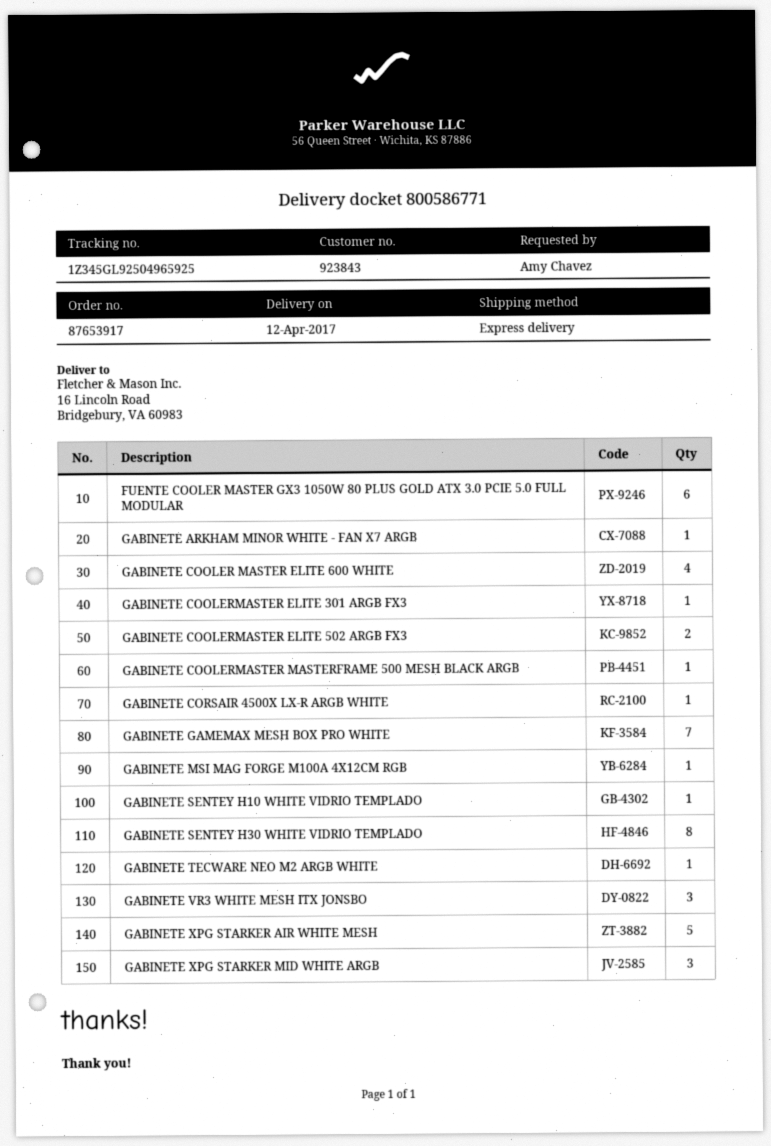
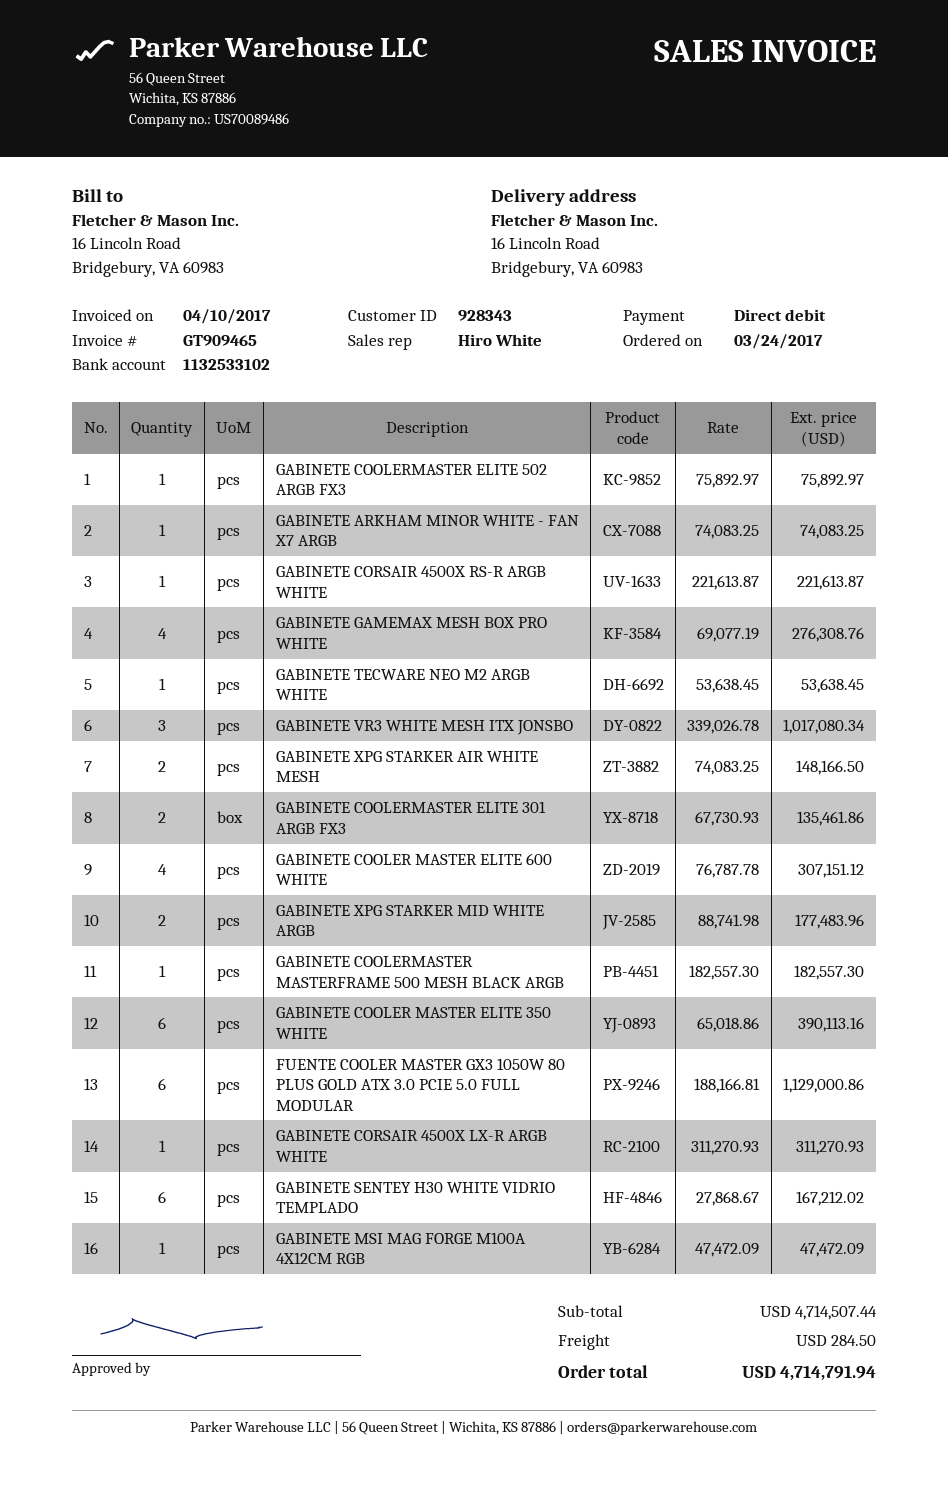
customer number: 923843 -> 928343
GABINETE COOLERMASTER ELITE 301 ARGB FX3: 1 -> 2
GABINETE COOLERMASTER ELITE 502 ARGB FX3: 2 -> 1
GABINETE GAMEMAX MESH BOX PRO WHITE: 7 -> 4
GABINETE SENTEY H10 WHITE VIDRIO TEMPLADO: 1 -> none
GABINETE SENTEY H30 WHITE VIDRIO TEMPLADO: 8 -> 6
GABINETE XPG STARKER AIR WHITE MESH: 5 -> 2
GABINETE XPG STARKER MID WHITE ARGB: 3 -> 2
GABINETE CORSAIR 4500X RS-R ARGB WHITE: none -> 1
GABINETE COOLER MASTER ELITE 350 WHITE: none -> 6

